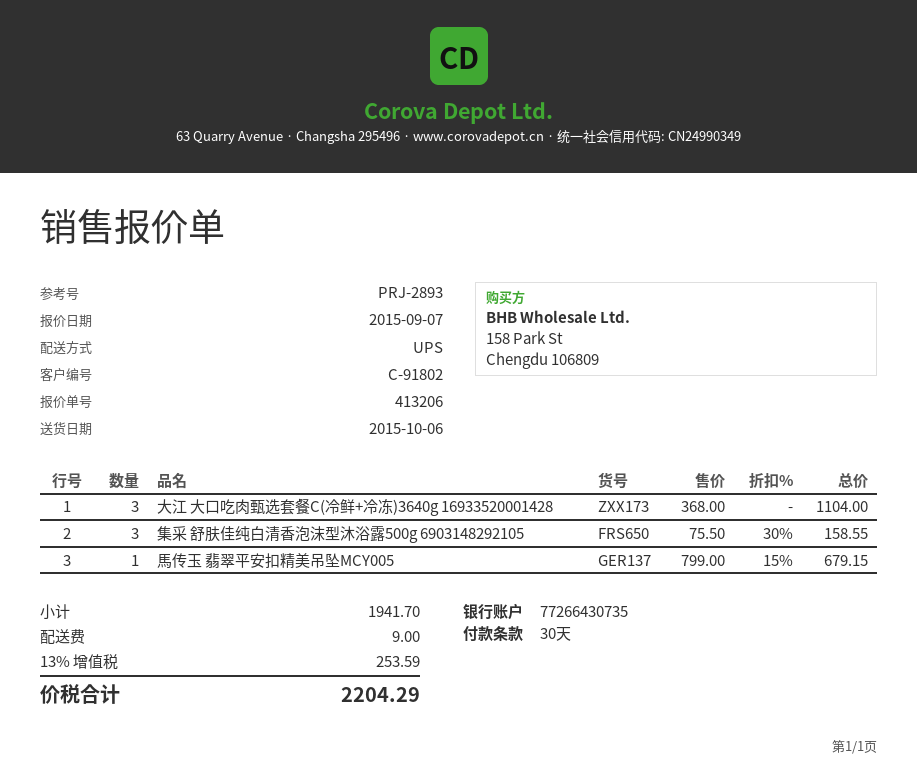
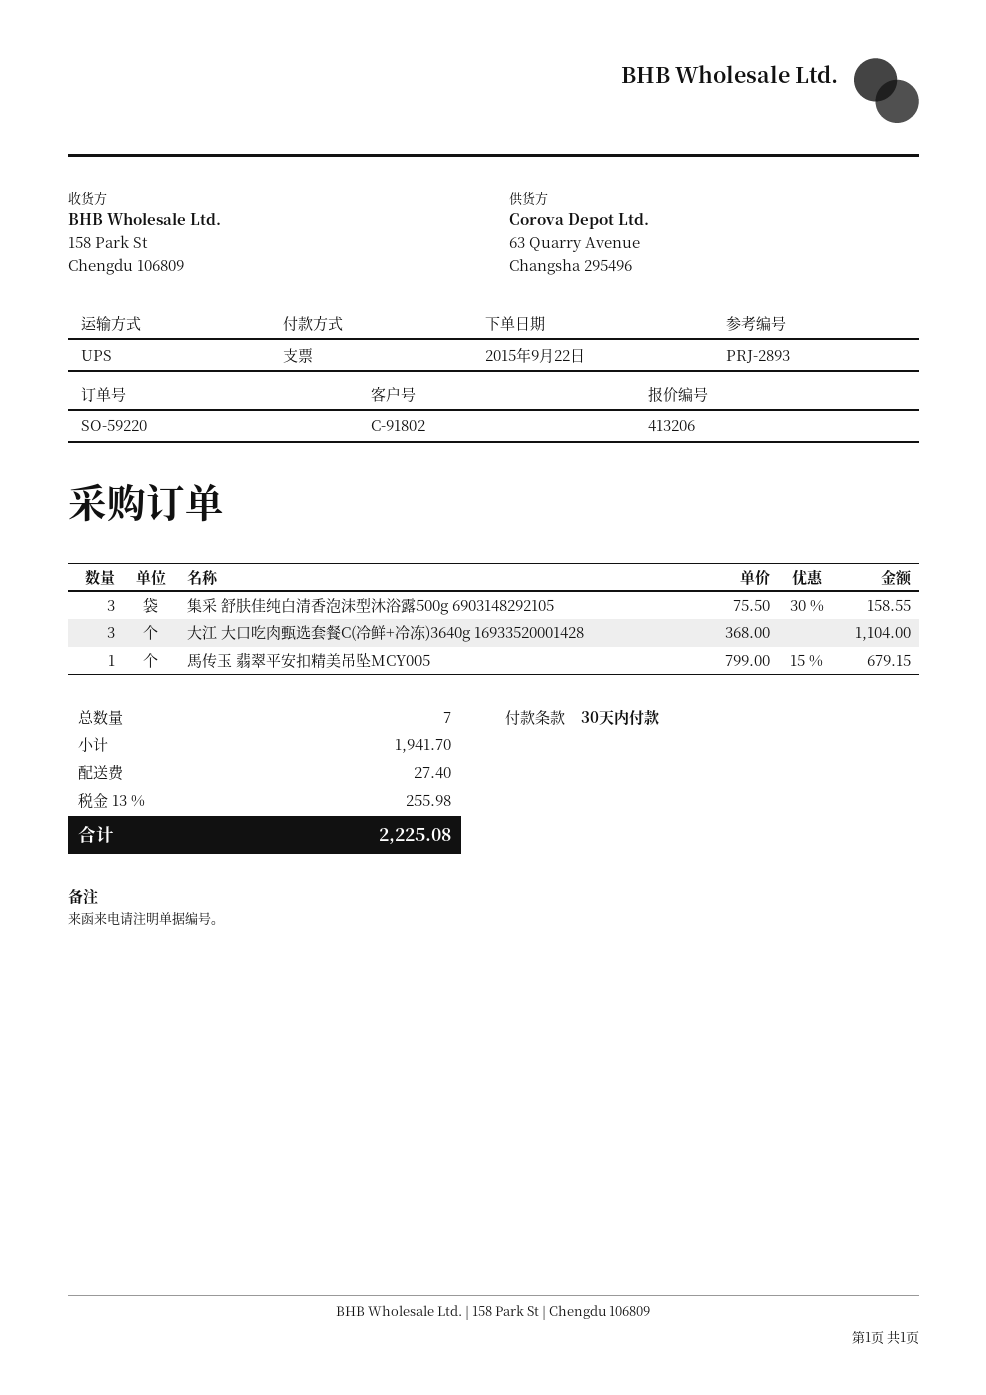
shipping: 9.00 -> 27.40
tax: 13% = 253.59 -> 13% = 255.98
total: 2204.29 -> 2225.08

